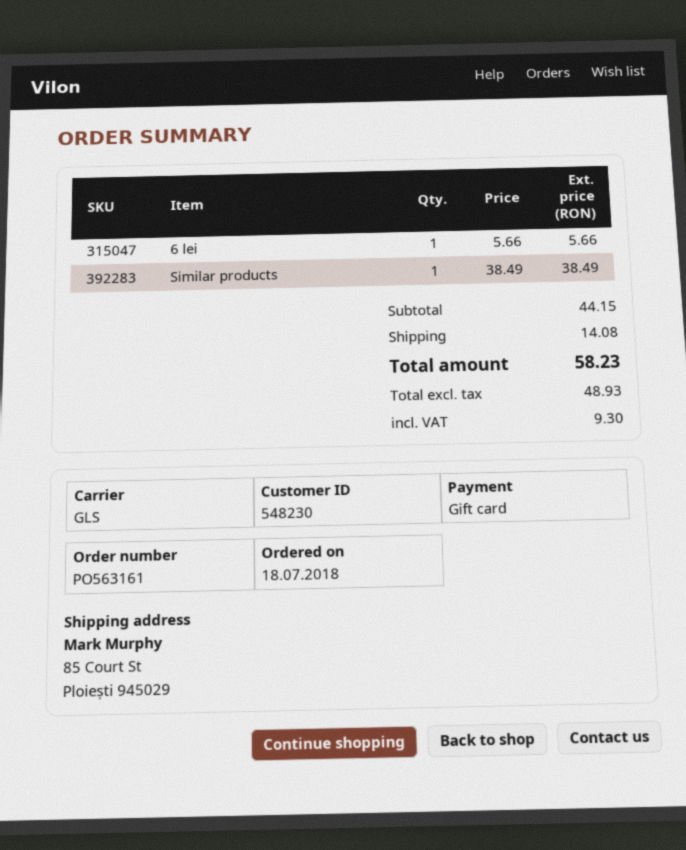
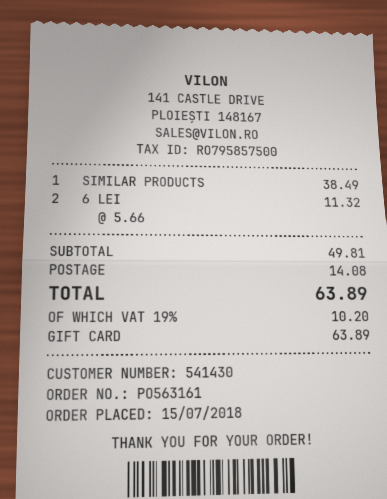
order date: 2018-07-18 -> 2018-07-15
customer number: 548230 -> 541430
6 lei: 1 x 5.66 = 5.66 -> 2 x 5.66 = 11.32
subtotal: 44.15 -> 49.81
tax: 9.30 -> 10.20
total: 58.23 -> 63.89

